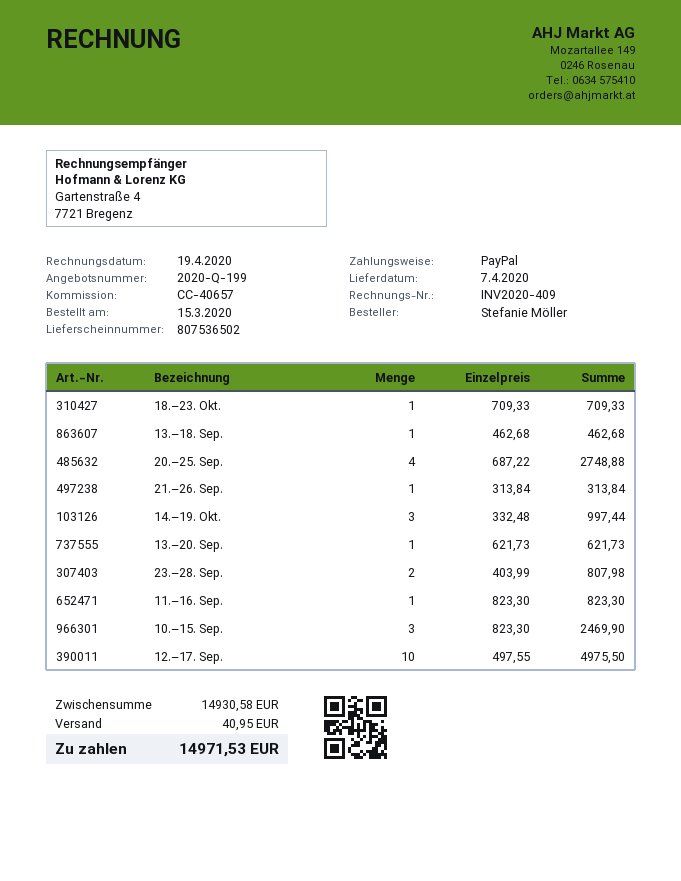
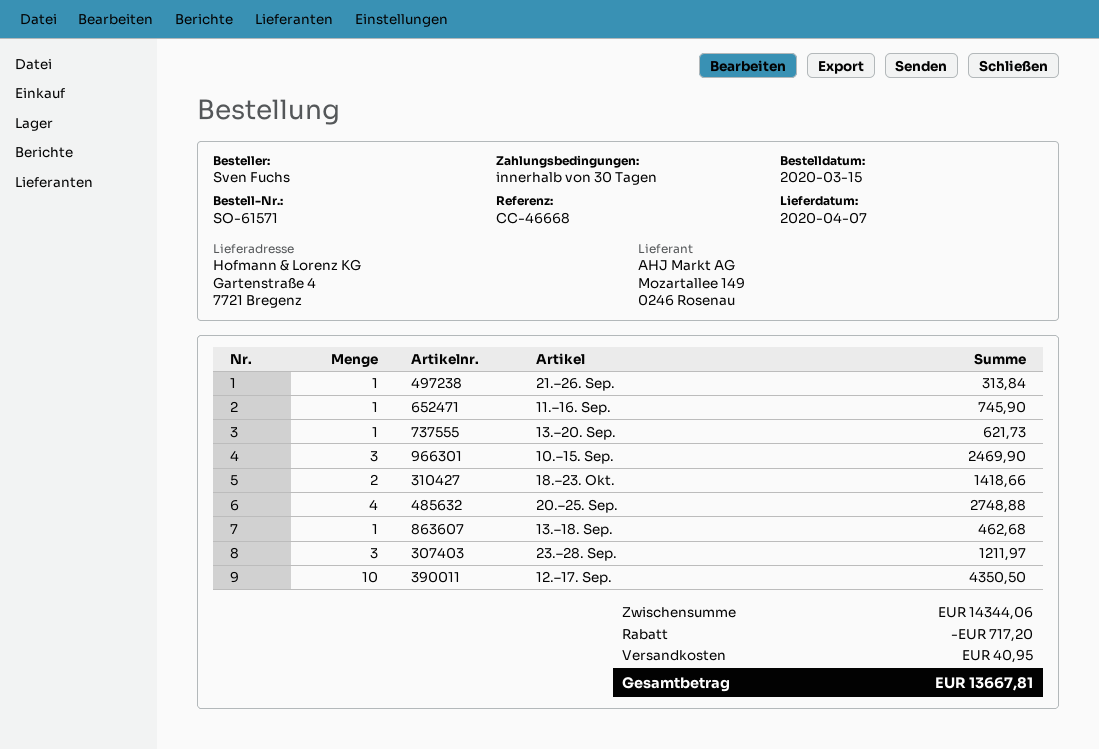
reference: CC-40657 -> CC-46668
ordered by: Stefanie Möller -> Sven Fuchs
18.–23. Okt.: 1 for 709.33 -> 2 for 1418.66
14.–19. Okt.: 3 for 997.44 -> none
23.–28. Sep.: 2 for 807.98 -> 3 for 1211.97
11.–16. Sep.: 1 for 823.30 -> 1 for 745.90
12.–17. Sep.: 10 for 4975.50 -> 10 for 4350.50
subtotal: 14930.58 -> 14344.06
discount: none -> 717.20
total: 14971.53 -> 13667.81

